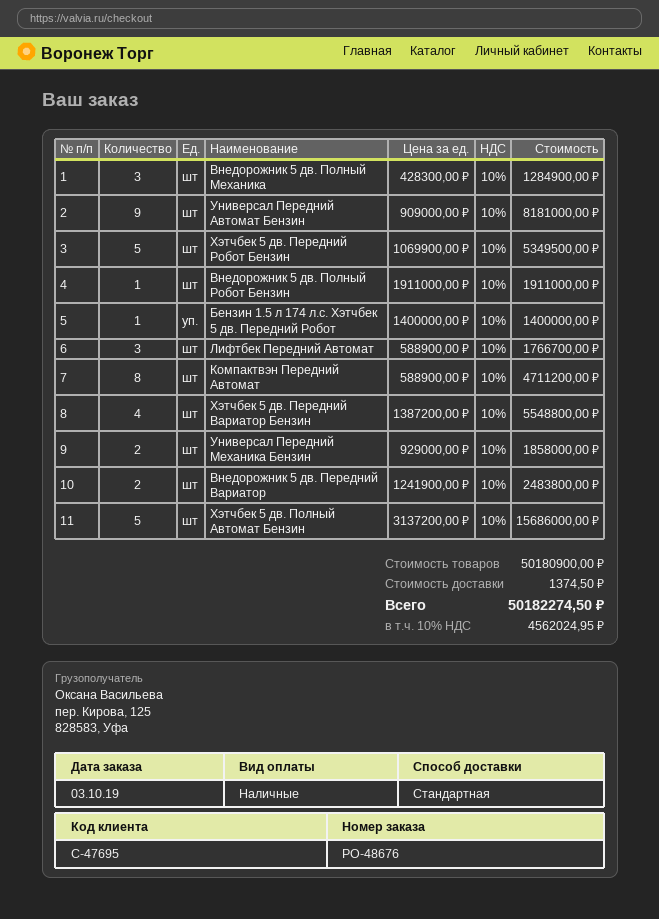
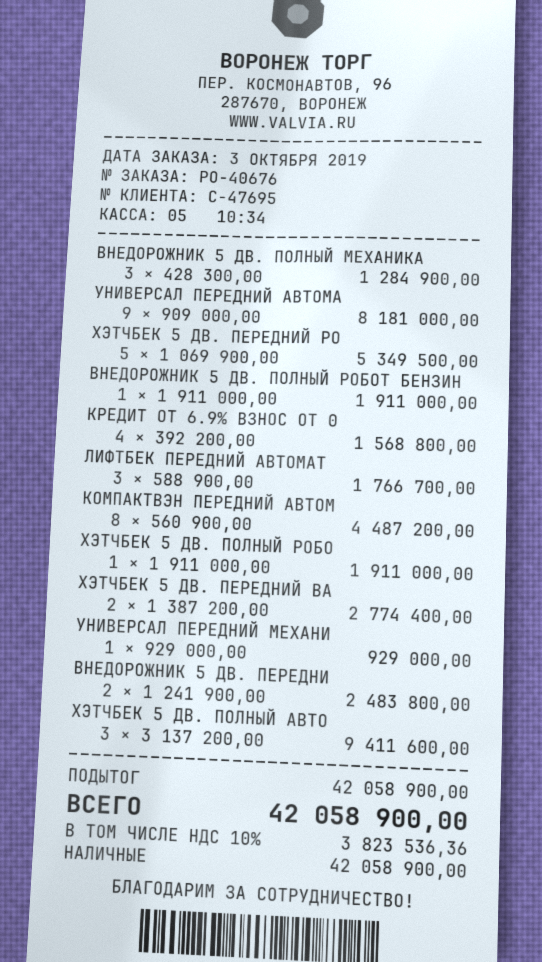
order number: PO-48676 -> PO-40676
Бензин 1.5 л 174 л.с. Хэтчбек 5 дв. Передний Робот: 1 x 1400000.00 = 1400000.00 -> none
Компактвэн Передний Автомат: 8 x 588900.00 = 4711200.00 -> 8 x 560900.00 = 4487200.00
Хэтчбек 5 дв. Передний Вариатор Бензин: 4 x 1387200.00 = 5548800.00 -> 2 x 1387200.00 = 2774400.00
Универсал Передний Механика Бензин: 2 x 929000.00 = 1858000.00 -> 1 x 929000.00 = 929000.00
Хэтчбек 5 дв. Полный Автомат Бензин: 5 x 3137200.00 = 15686000.00 -> 3 x 3137200.00 = 9411600.00
КРЕДИТ ОТ 6.9% ВЗНОС ОТ 0: none -> 4 x 392200.00 = 1568800.00
ХЭТЧБЕК 5 ДВ. ПОЛНЫЙ РОБО: none -> 1 x 1911000.00 = 1911000.00
subtotal: 50180900.00 -> 42058900.00
shipping: 1374.50 -> none
tax: 10% = 4562024.95 -> 10% = 3823536.36
total: 50182274.50 -> 42058900.00

